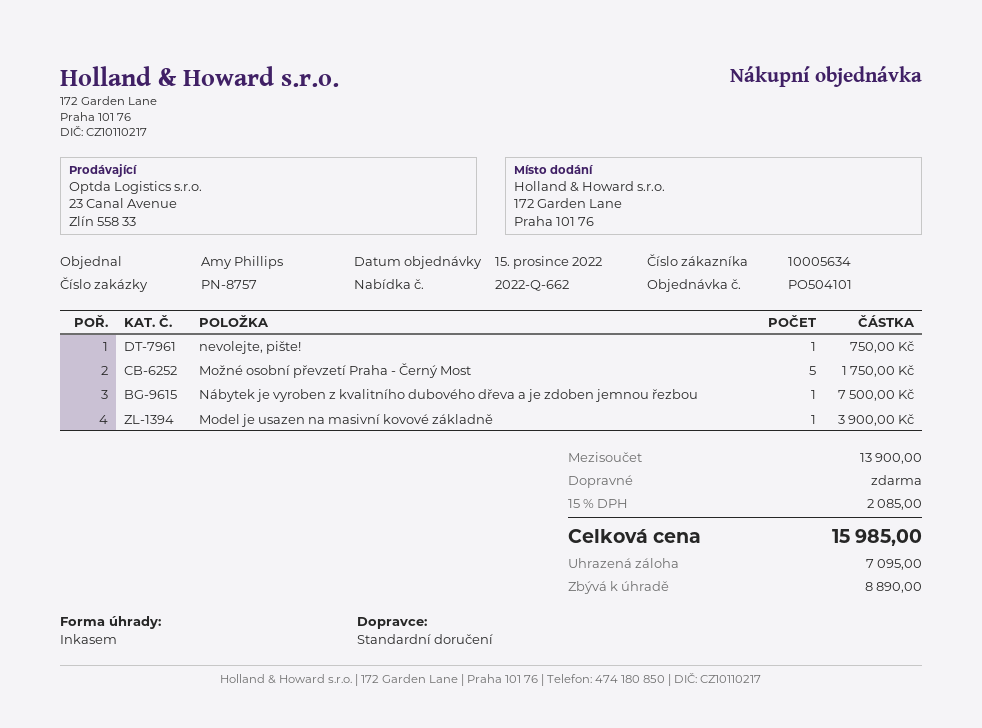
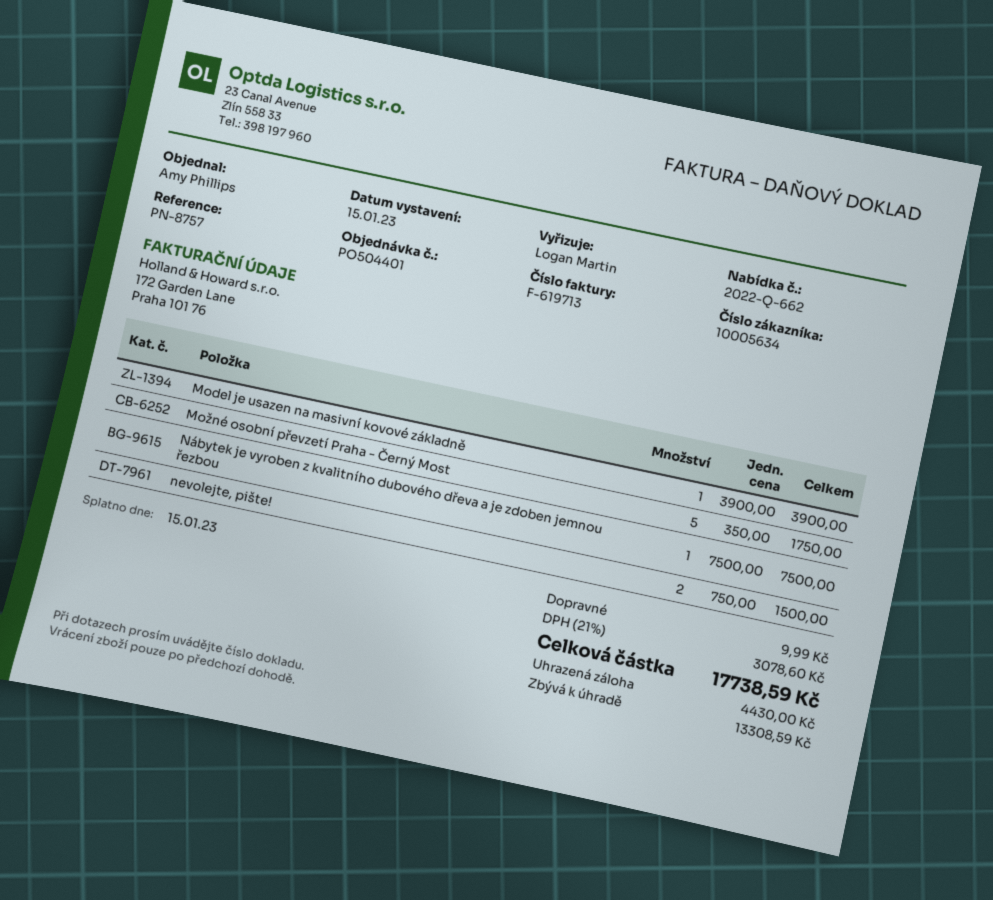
order number: PO504101 -> PO504401
nevolejte, pište!: 1 for 750.00 -> 2 for 1500.00
shipping: 0.00 -> 9.99
tax: 15% = 2085.00 -> 21% = 3078.60
total: 15985.00 -> 17738.59
deposit: 7095.00 -> 4430.00
balance: 8890.00 -> 13308.59

